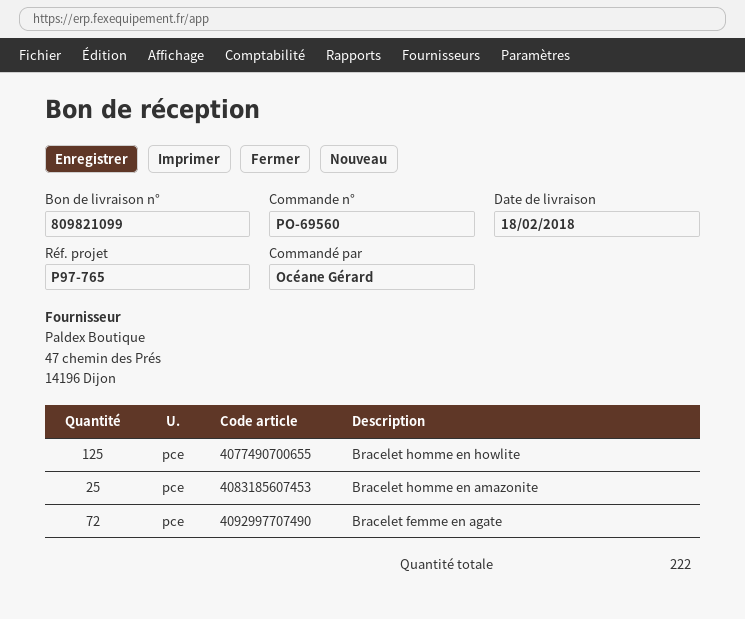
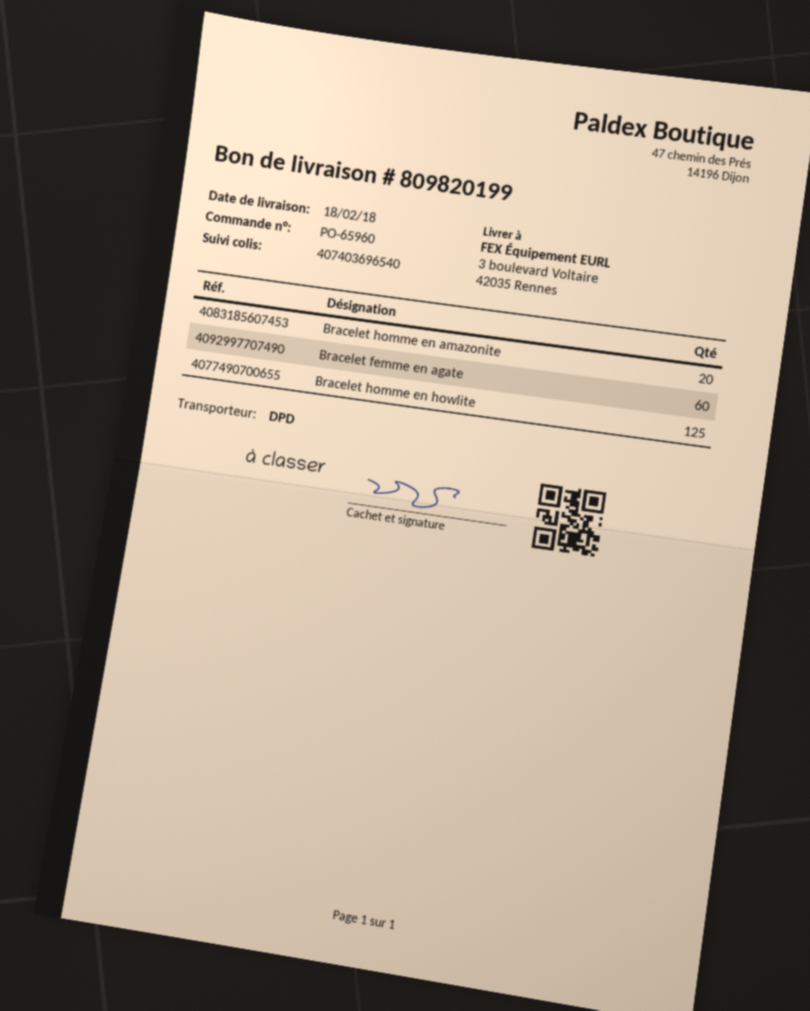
order number: PO-69560 -> PO-65960
delivery note number: 809821099 -> 809820199
Bracelet homme en amazonite: 25 -> 20
Bracelet femme en agate: 72 -> 60

